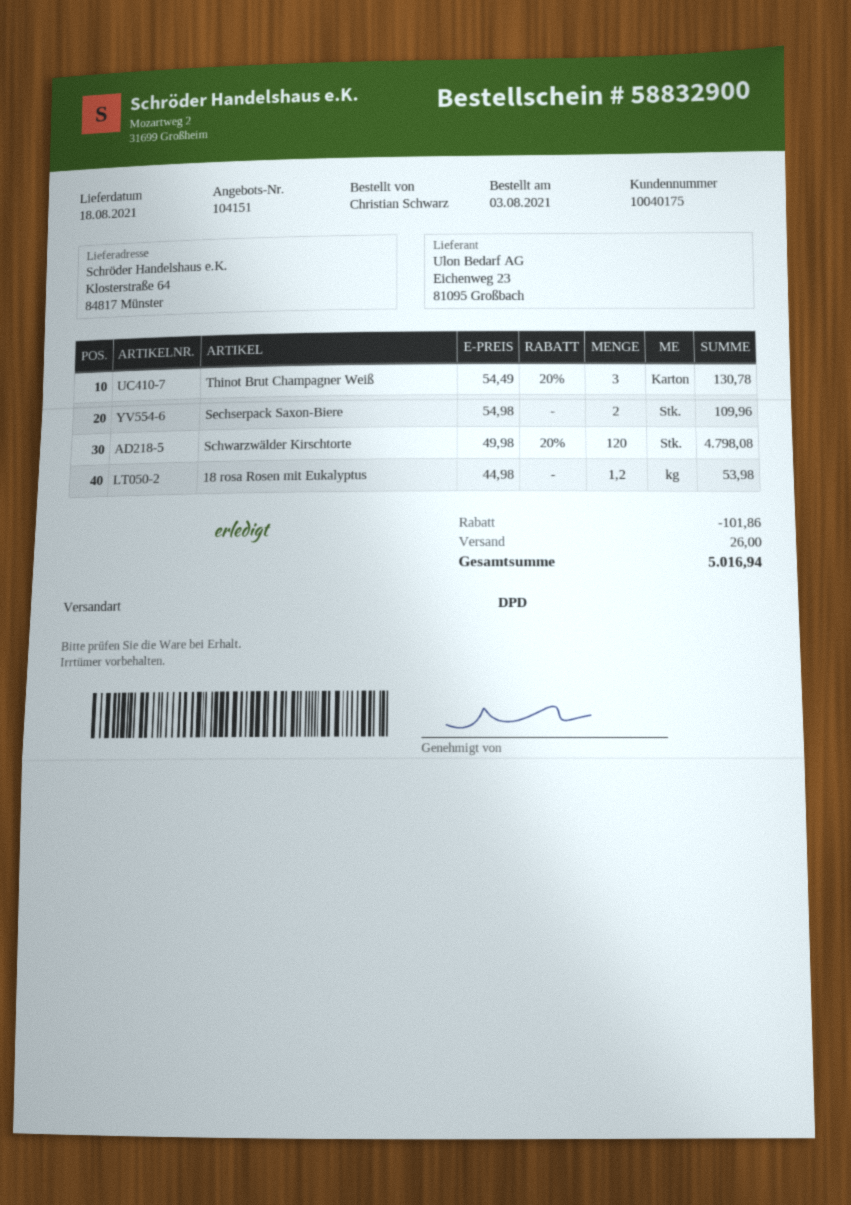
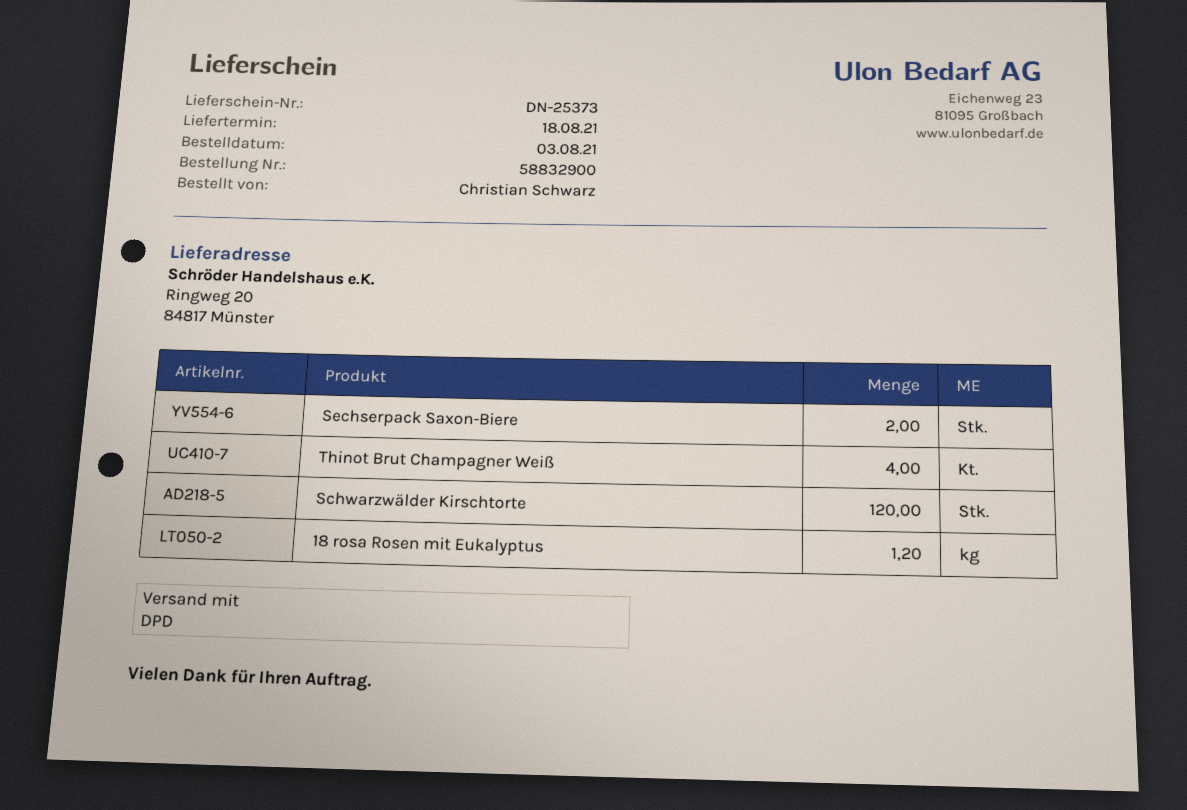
ship to: Klosterstraße 64, 84817 Münster -> Ringweg 20, 84817 Münster
Thinot Brut Champagner Weiß: 3 -> 4

